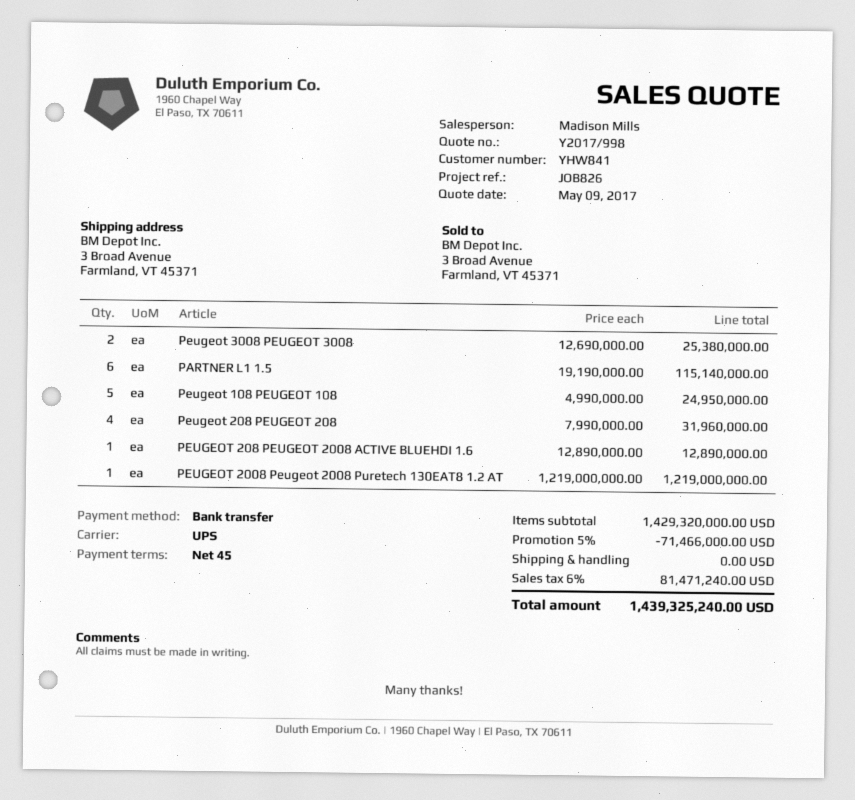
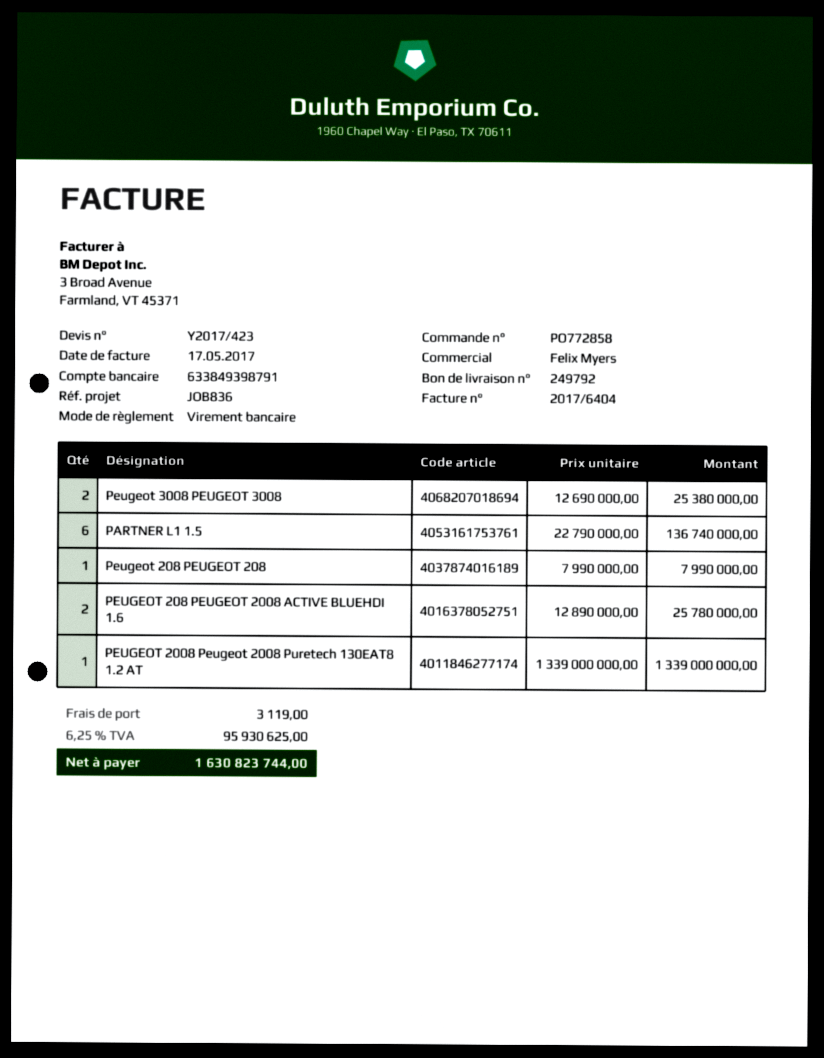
quote number: Y2017/998 -> Y2017/423
reference: JOB826 -> JOB836
sales rep: Madison Mills -> Felix Myers
PARTNER L1 1.5: 6 x 19190000.00 = 115140000.00 -> 6 x 22790000.00 = 136740000.00
Peugeot 108 PEUGEOT 108: 5 x 4990000.00 = 24950000.00 -> none
Peugeot 208 PEUGEOT 208: 4 x 7990000.00 = 31960000.00 -> 1 x 7990000.00 = 7990000.00
PEUGEOT 208 PEUGEOT 2008 ACTIVE BLUEHDI 1.6: 1 x 12890000.00 = 12890000.00 -> 2 x 12890000.00 = 25780000.00
PEUGEOT 2008 Peugeot 2008 Puretech 130EAT8 1.2 AT: 1 x 1219000000.00 = 1219000000.00 -> 1 x 1339000000.00 = 1339000000.00
discount: 5% = 71466000.00 -> none
shipping: 0.00 -> 3119.00
tax: 6% = 81471240.00 -> 6.25% = 95930625.00
total: 1439325240.00 -> 1630823744.00

